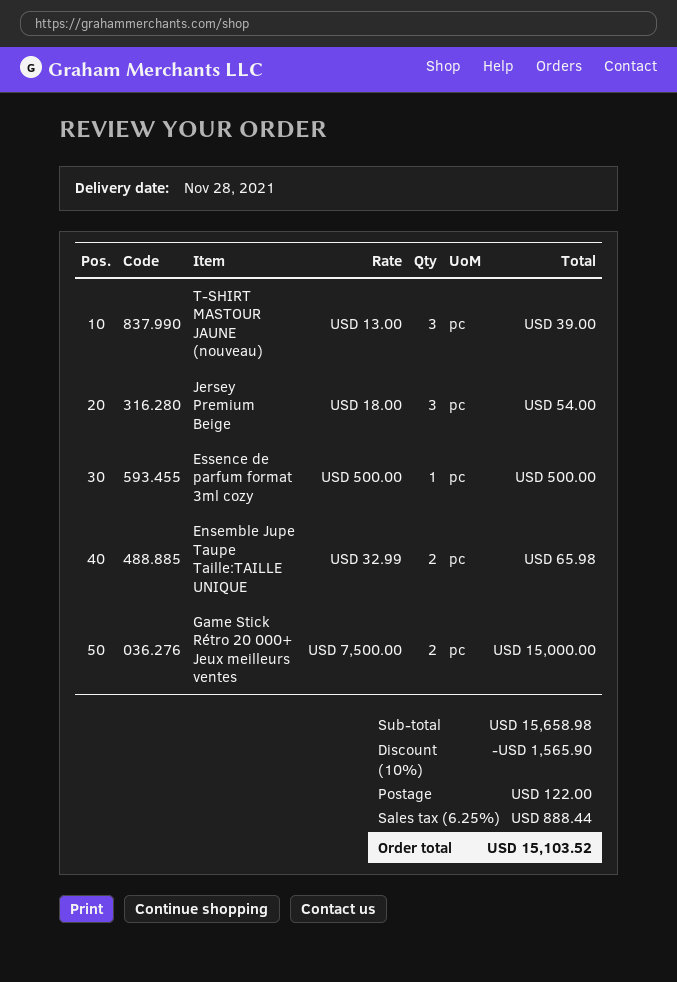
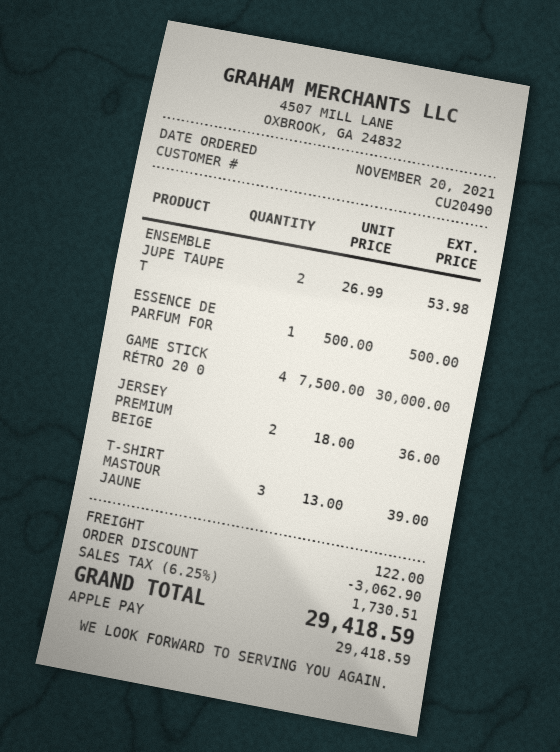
Jersey Premium Beige: 3 x 18.00 = 54.00 -> 2 x 18.00 = 36.00
Ensemble Jupe Taupe Taille:TAILLE UNIQUE: 2 x 32.99 = 65.98 -> 2 x 26.99 = 53.98
Game Stick Rétro 20 000+ Jeux meilleurs ventes: 2 x 7500.00 = 15000.00 -> 4 x 7500.00 = 30000.00
discount: 1565.90 -> 3062.90
tax: 6.25% = 888.44 -> 6.25% = 1730.51
total: 15103.52 -> 29418.59

